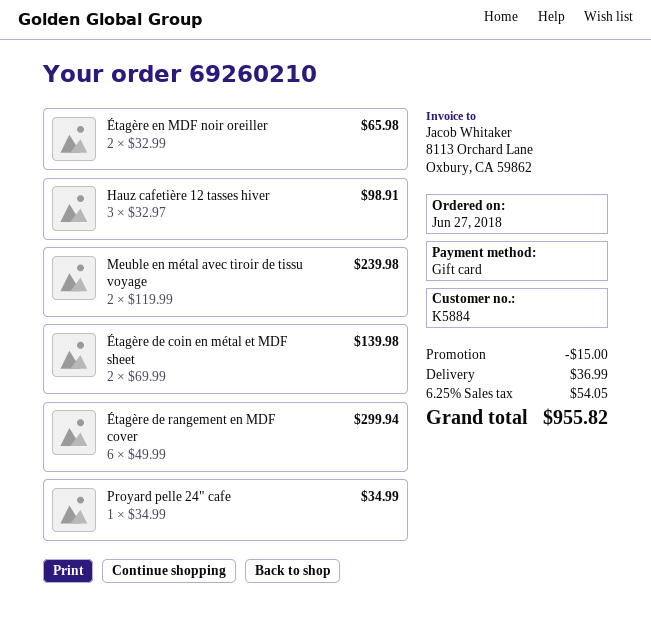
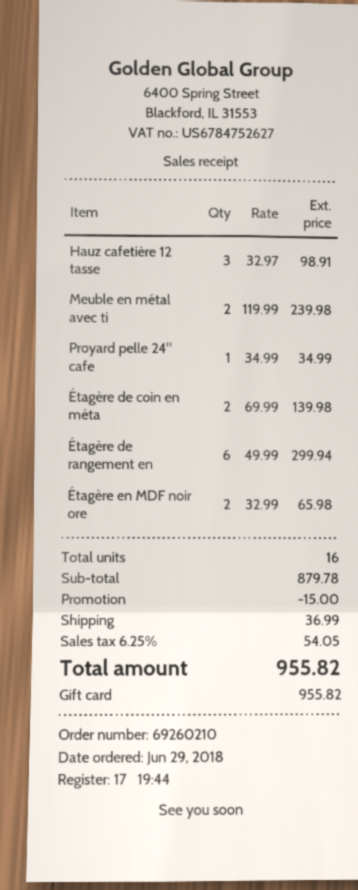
order date: 2018-06-27 -> 2018-06-29

